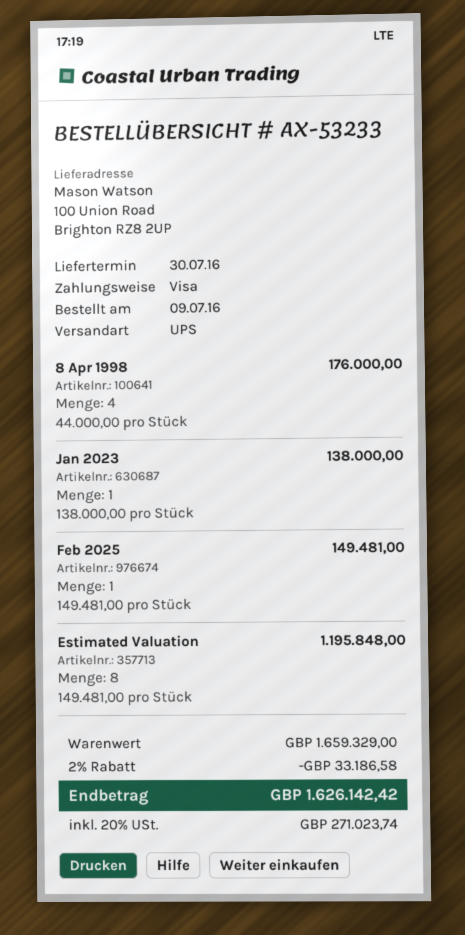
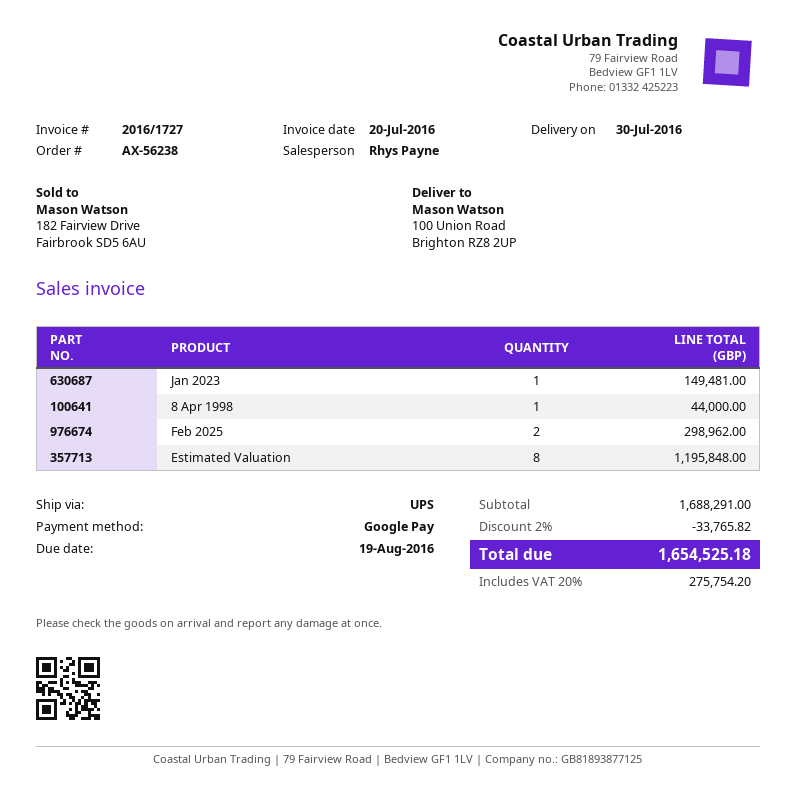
order number: AX-53233 -> AX-56238
payment method: Visa -> Google Pay
8 Apr 1998: 4 for 176000.00 -> 1 for 44000.00
Jan 2023: 1 for 138000.00 -> 1 for 149481.00
Feb 2025: 1 for 149481.00 -> 2 for 298962.00
subtotal: 1659329.00 -> 1688291.00
discount: 2% = 33186.58 -> 2% = 33765.82
tax: 20% = 271023.74 -> 20% = 275754.20
total: 1626142.42 -> 1654525.18

